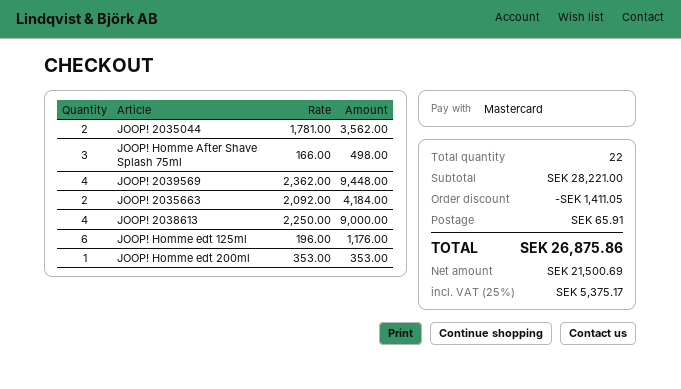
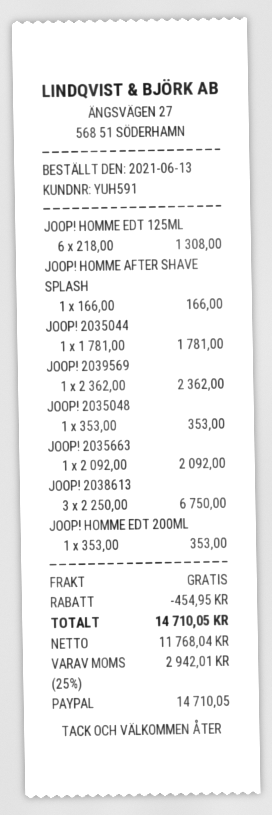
payment method: Mastercard -> PayPal
JOOP! 2035044: 2 x 1781.00 = 3562.00 -> 1 x 1781.00 = 1781.00
JOOP! Homme After Shave Splash 75ml: 3 x 166.00 = 498.00 -> 1 x 166.00 = 166.00
JOOP! 2039569: 4 x 2362.00 = 9448.00 -> 1 x 2362.00 = 2362.00
JOOP! 2035663: 2 x 2092.00 = 4184.00 -> 1 x 2092.00 = 2092.00
JOOP! 2038613: 4 x 2250.00 = 9000.00 -> 3 x 2250.00 = 6750.00
JOOP! Homme edt 125ml: 6 x 196.00 = 1176.00 -> 6 x 218.00 = 1308.00
JOOP! 2035048: none -> 1 x 353.00 = 353.00
discount: 1411.05 -> 454.95
shipping: 65.91 -> 0.00
net: 21500.69 -> 11768.04
tax: 25% = 5375.17 -> 25% = 2942.01
total: 26875.86 -> 14710.05

